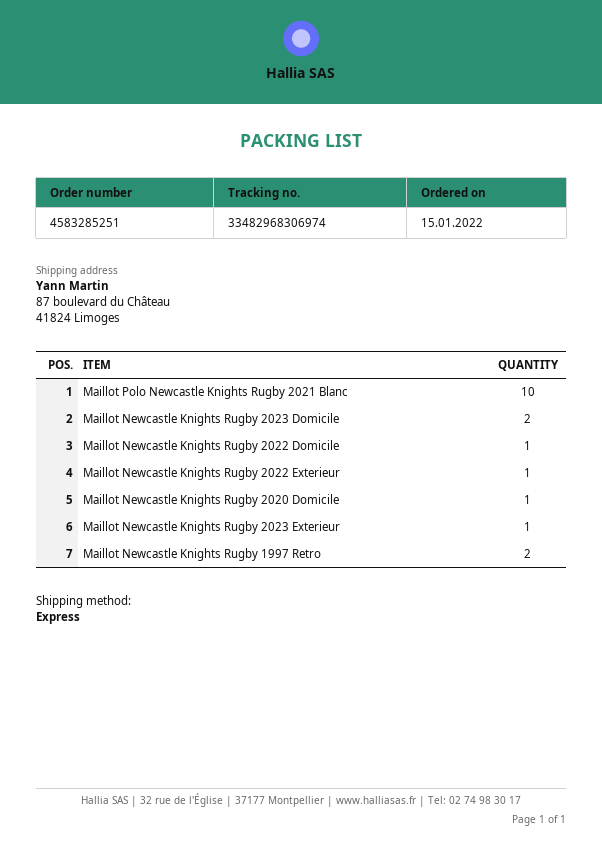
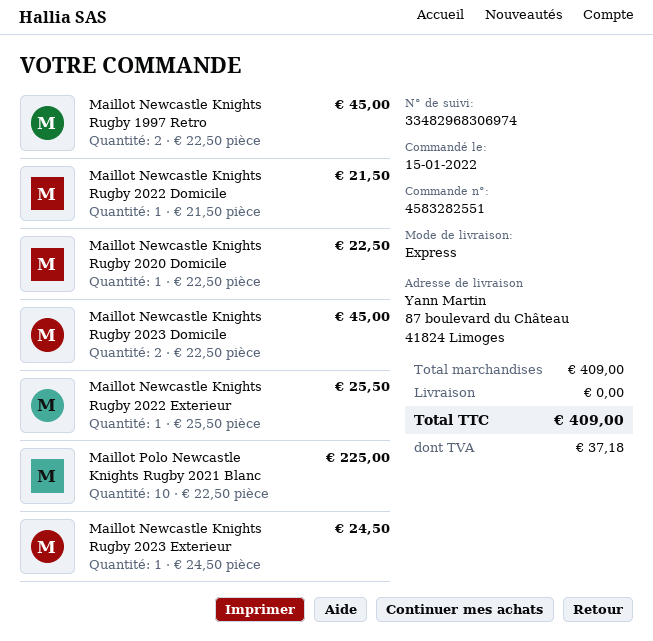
order number: 4583285251 -> 4583282551

